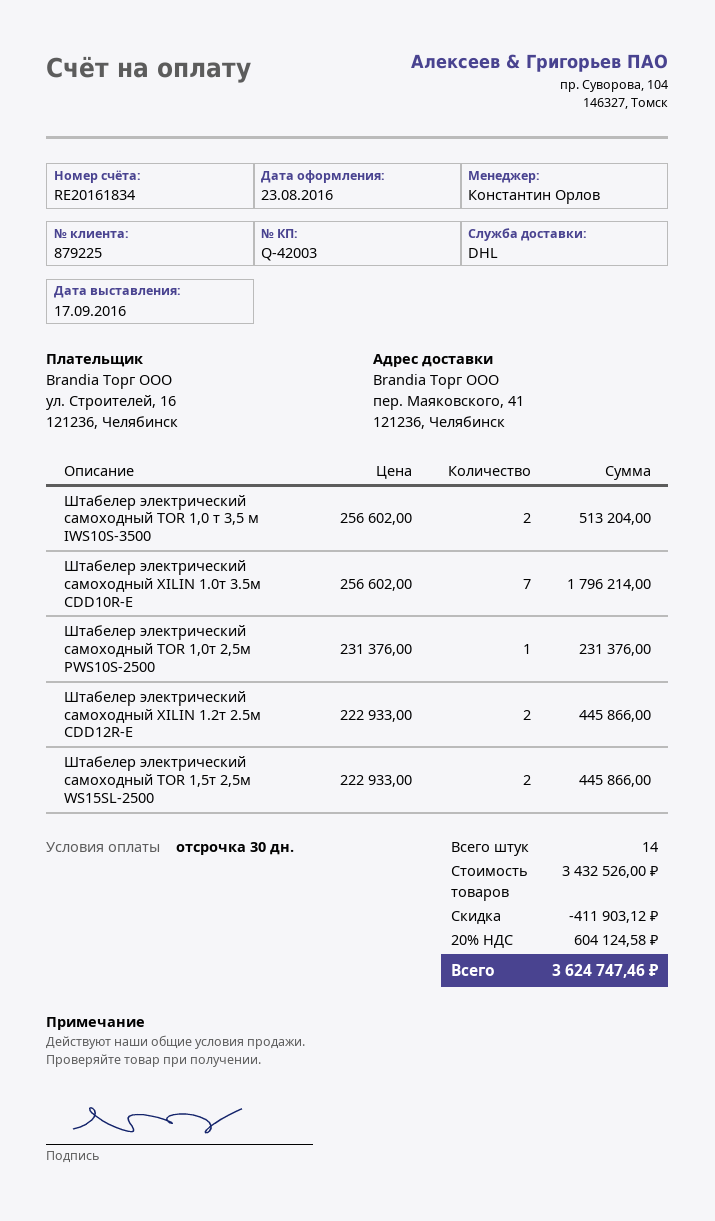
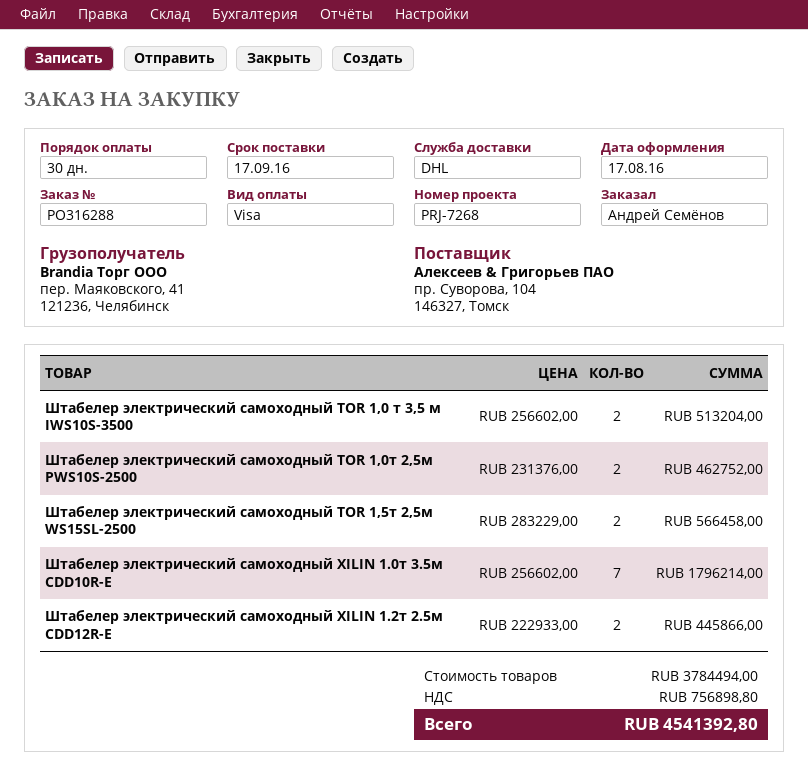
order date: 2016-08-23 -> 2016-08-17
Штабелер электрический самоходный TOR 1,0т 2,5м PWS10S-2500: 1 x 231376.00 = 231376.00 -> 2 x 231376.00 = 462752.00
Штабелер электрический самоходный TOR 1,5т 2,5м WS15SL-2500: 2 x 222933.00 = 445866.00 -> 2 x 283229.00 = 566458.00
subtotal: 3432526.00 -> 3784494.00
discount: 411903.12 -> none
tax: 604124.58 -> 756898.80
total: 3624747.46 -> 4541392.80

